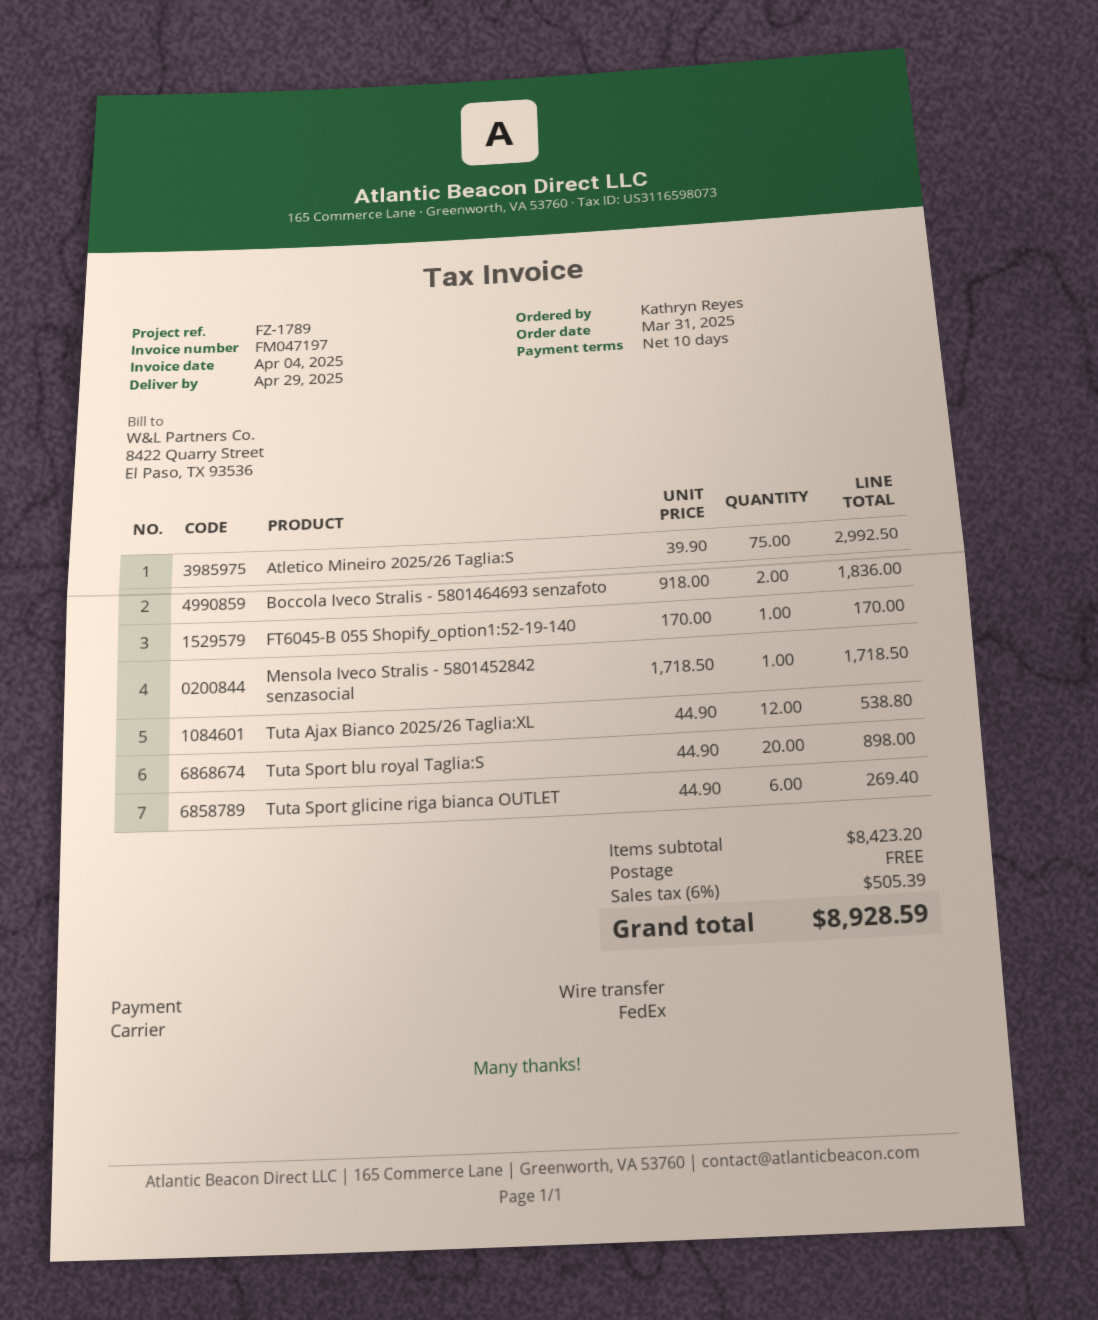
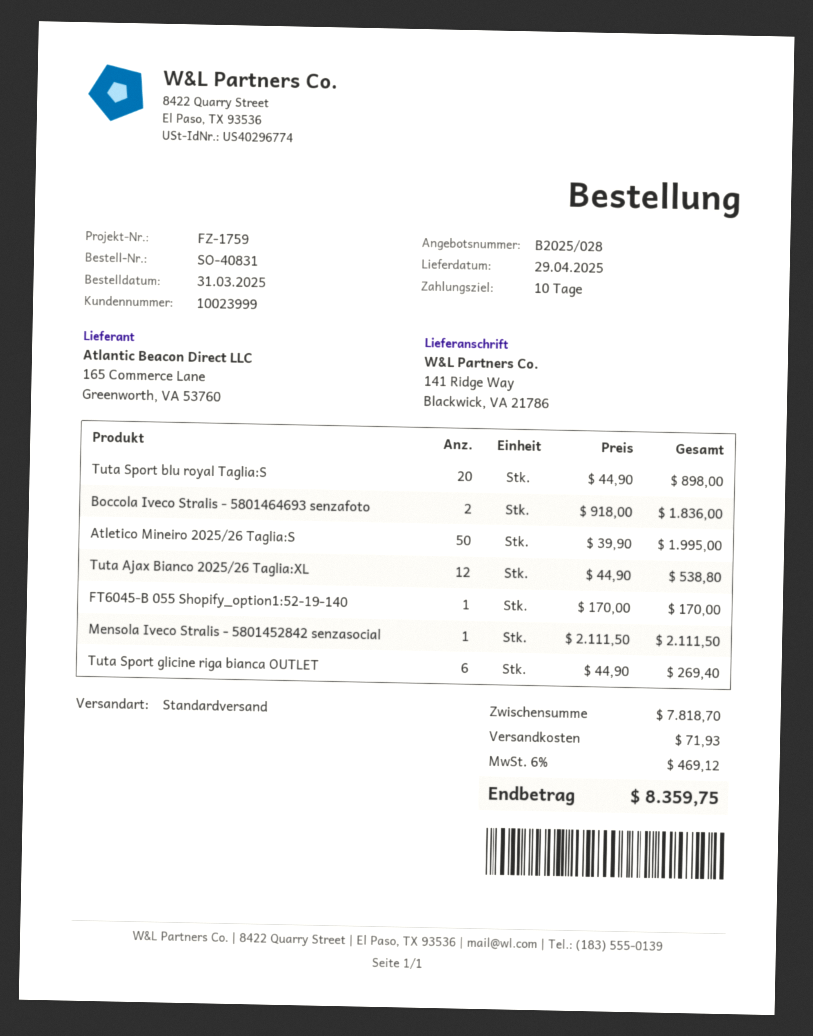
reference: FZ-1789 -> FZ-1759
shipping method: FedEx -> standard
Atletico Mineiro 2025/26 Taglia:S: 75 x 39.90 = 2992.50 -> 50 x 39.90 = 1995.00
Mensola Iveco Stralis - 5801452842 senzasocial: 1 x 1718.50 = 1718.50 -> 1 x 2111.50 = 2111.50
subtotal: 8423.20 -> 7818.70
shipping: 0.00 -> 71.93
tax: 6% = 505.39 -> 6% = 469.12
total: 8928.59 -> 8359.75

